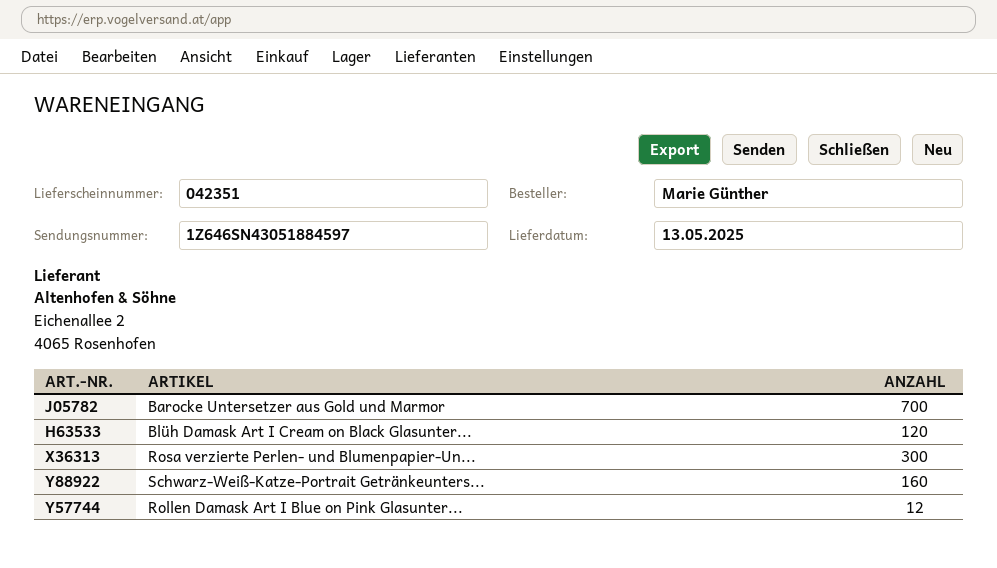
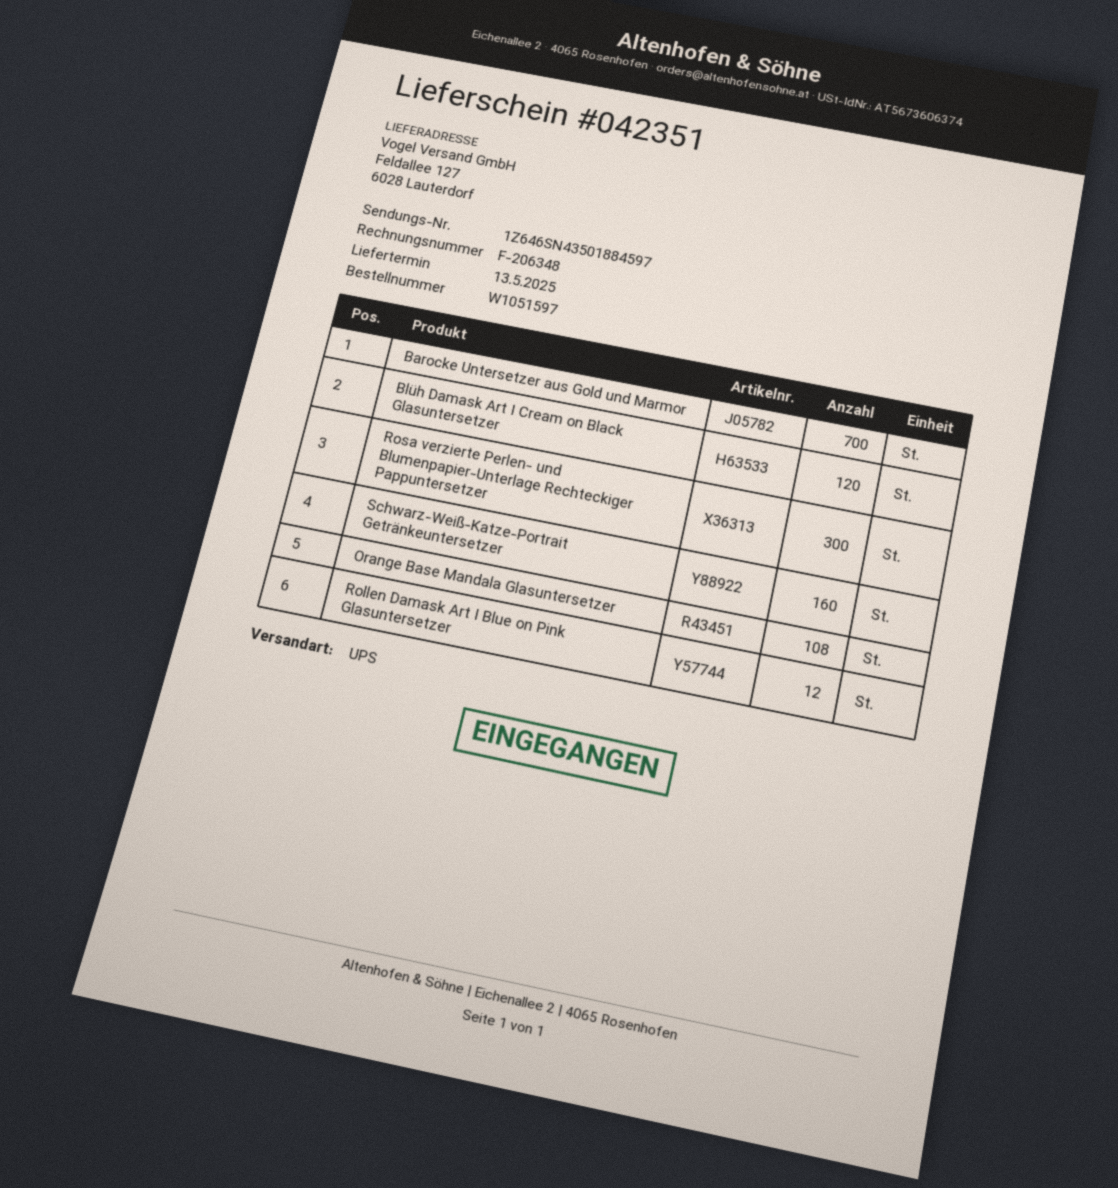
tracking number: 1Z646SN43051884597 -> 1Z646SN43501884597
Orange Base Mandala Glasuntersetzer: none -> 108

